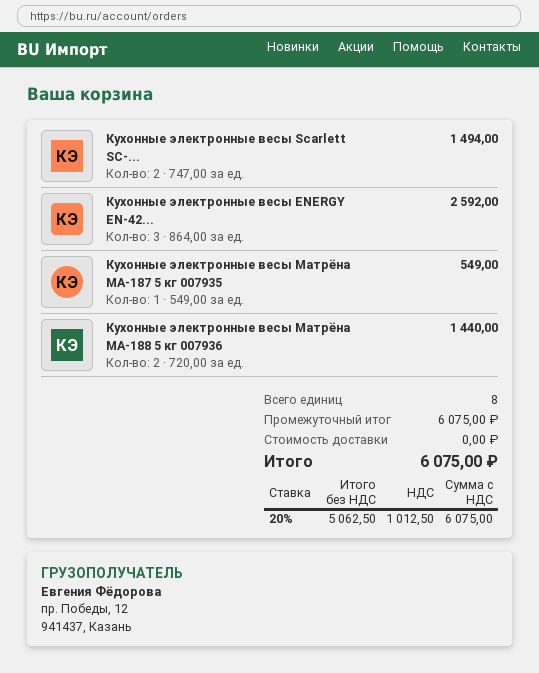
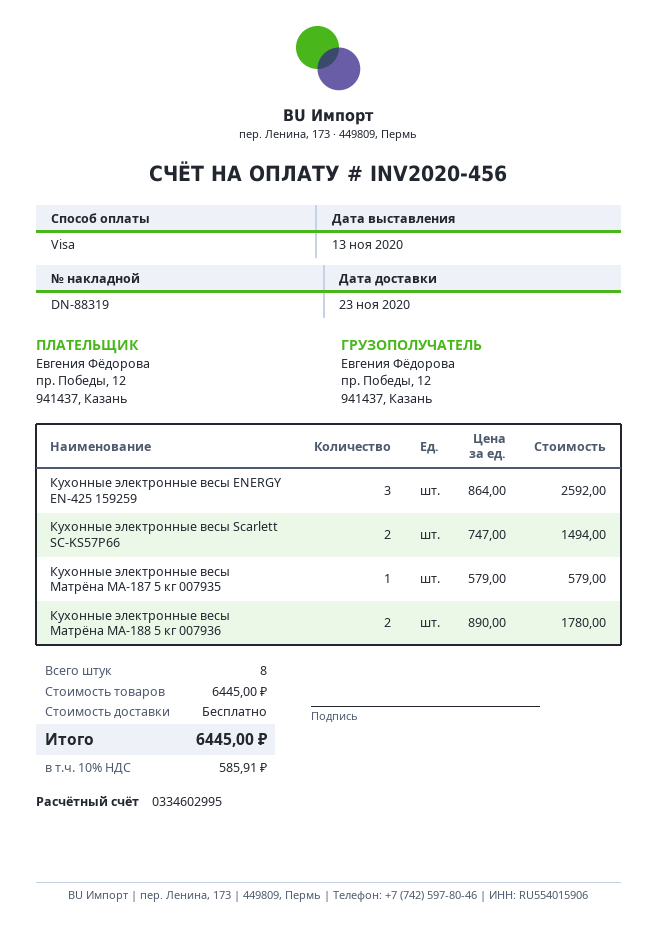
Кухонные электронные весы Матрёна МА-187 5 кг 007935: 1 x 549.00 = 549.00 -> 1 x 579.00 = 579.00
Кухонные электронные весы Матрёна МА-188 5 кг 007936: 2 x 720.00 = 1440.00 -> 2 x 890.00 = 1780.00
subtotal: 6075.00 -> 6445.00
tax: 20% = 1012.50 -> 10% = 585.91
total: 6075.00 -> 6445.00

